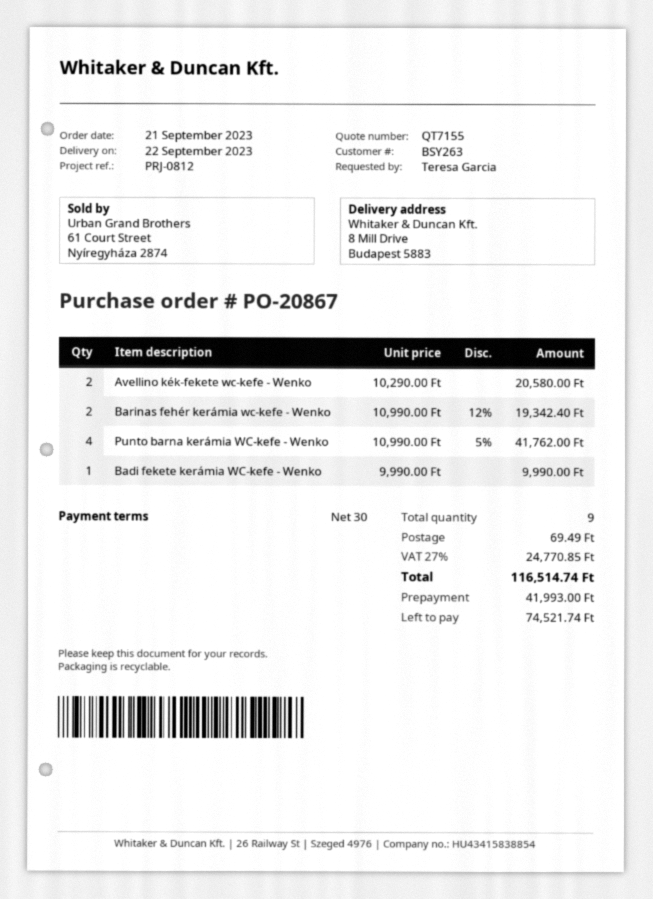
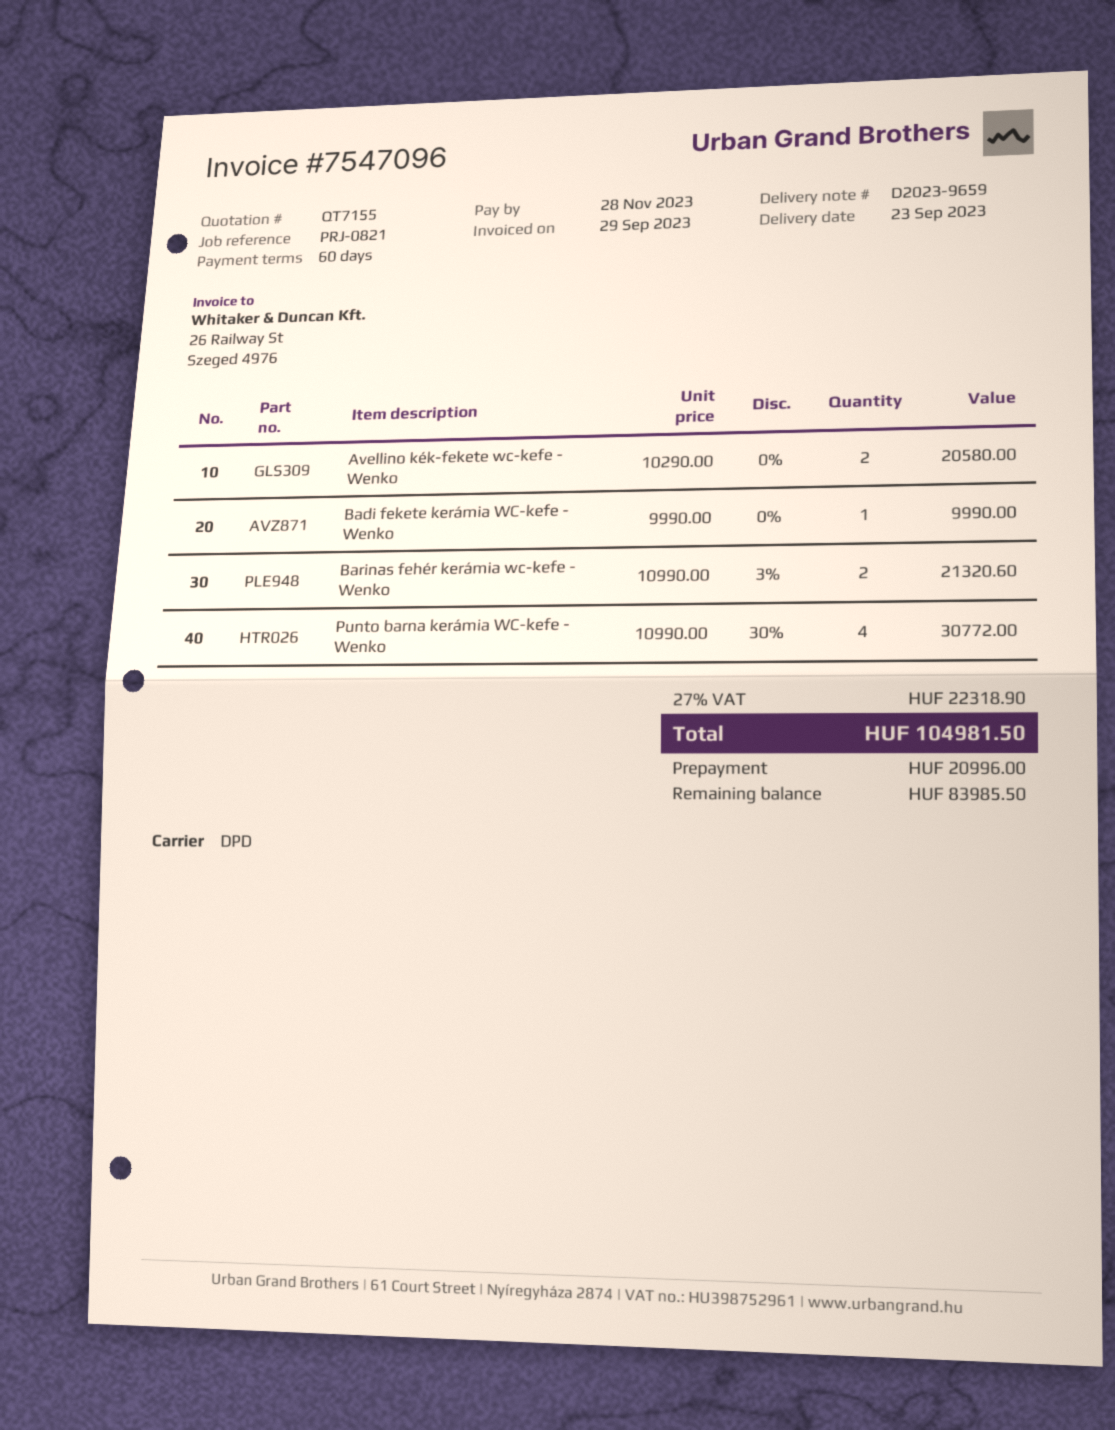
delivery date: 2023-09-22 -> 2023-09-23
payment terms: 30 days -> 60 days
reference: PRJ-0812 -> PRJ-0821
Barinas fehér kerámia wc-kefe - Wenko: 2 x 10990.00 - 12% = 19342.40 -> 2 x 10990.00 - 3% = 21320.60
Punto barna kerámia WC-kefe - Wenko: 4 x 10990.00 - 5% = 41762.00 -> 4 x 10990.00 - 30% = 30772.00
shipping: 69.49 -> none
tax: 27% = 24770.85 -> 27% = 22318.90
total: 116514.74 -> 104981.50
deposit: 41993.00 -> 20996.00
balance: 74521.74 -> 83985.50

